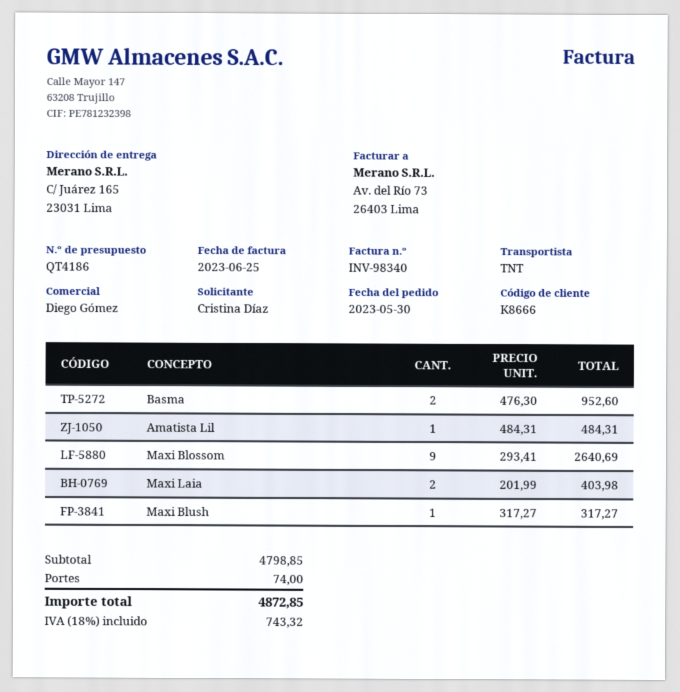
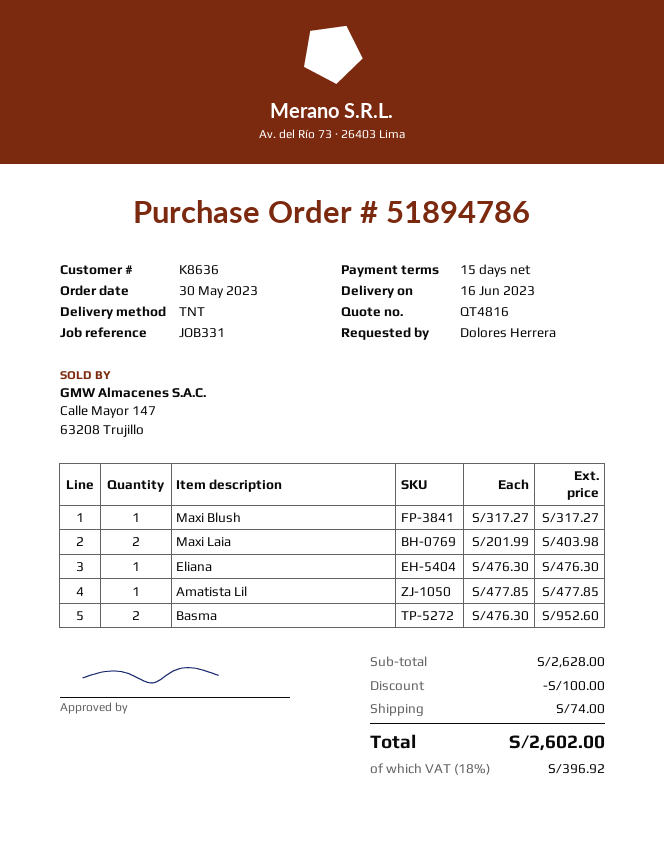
quote number: QT4186 -> QT4816
customer number: K8666 -> K8636
ordered by: Cristina Díaz -> Dolores Herrera
Amatista Lil: 1 x 484.31 = 484.31 -> 1 x 477.85 = 477.85
Maxi Blossom: 9 x 293.41 = 2640.69 -> none
Eliana: none -> 1 x 476.30 = 476.30
subtotal: 4798.85 -> 2628.00
discount: none -> 100.00
tax: 18% = 743.32 -> 18% = 396.92
total: 4872.85 -> 2602.00

